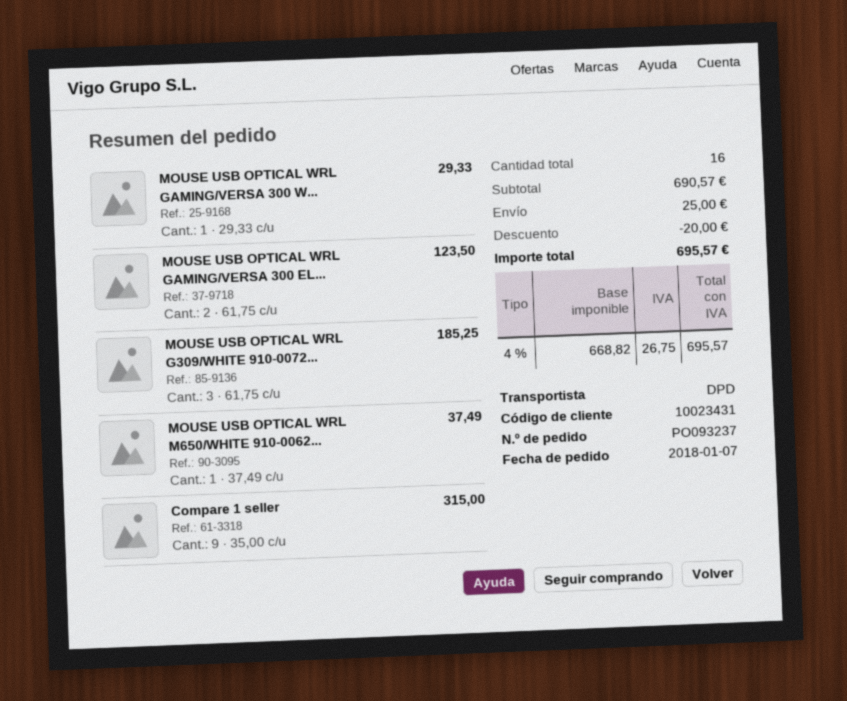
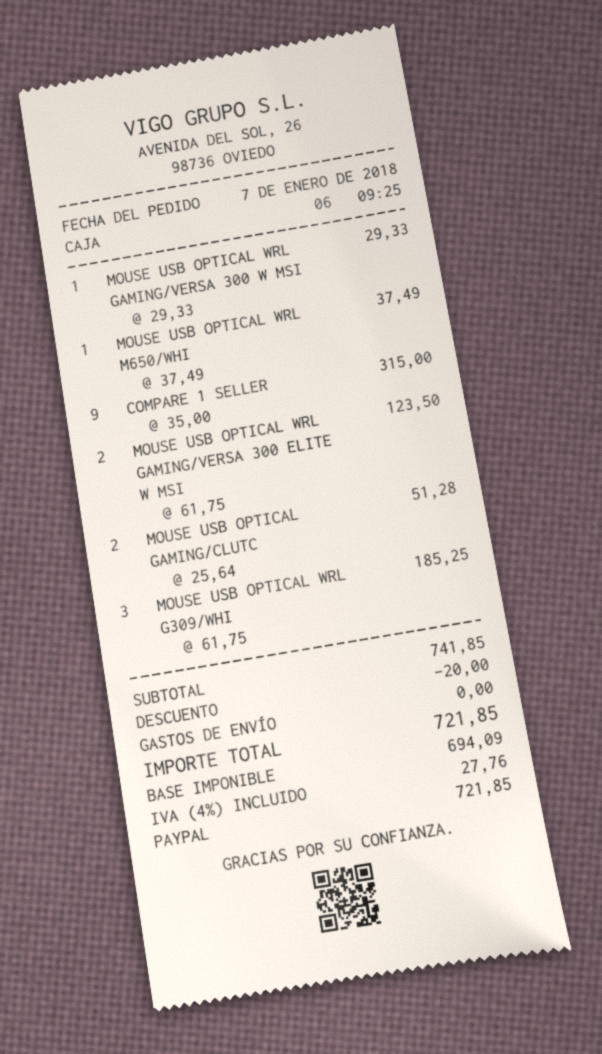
MOUSE USB OPTICAL GAMING/CLUTC: none -> 2 x 25.64 = 51.28
subtotal: 690.57 -> 741.85
shipping: 25.00 -> 0.00
net: 668.82 -> 694.09
tax: 4% = 26.75 -> 4% = 27.76
total: 695.57 -> 721.85

